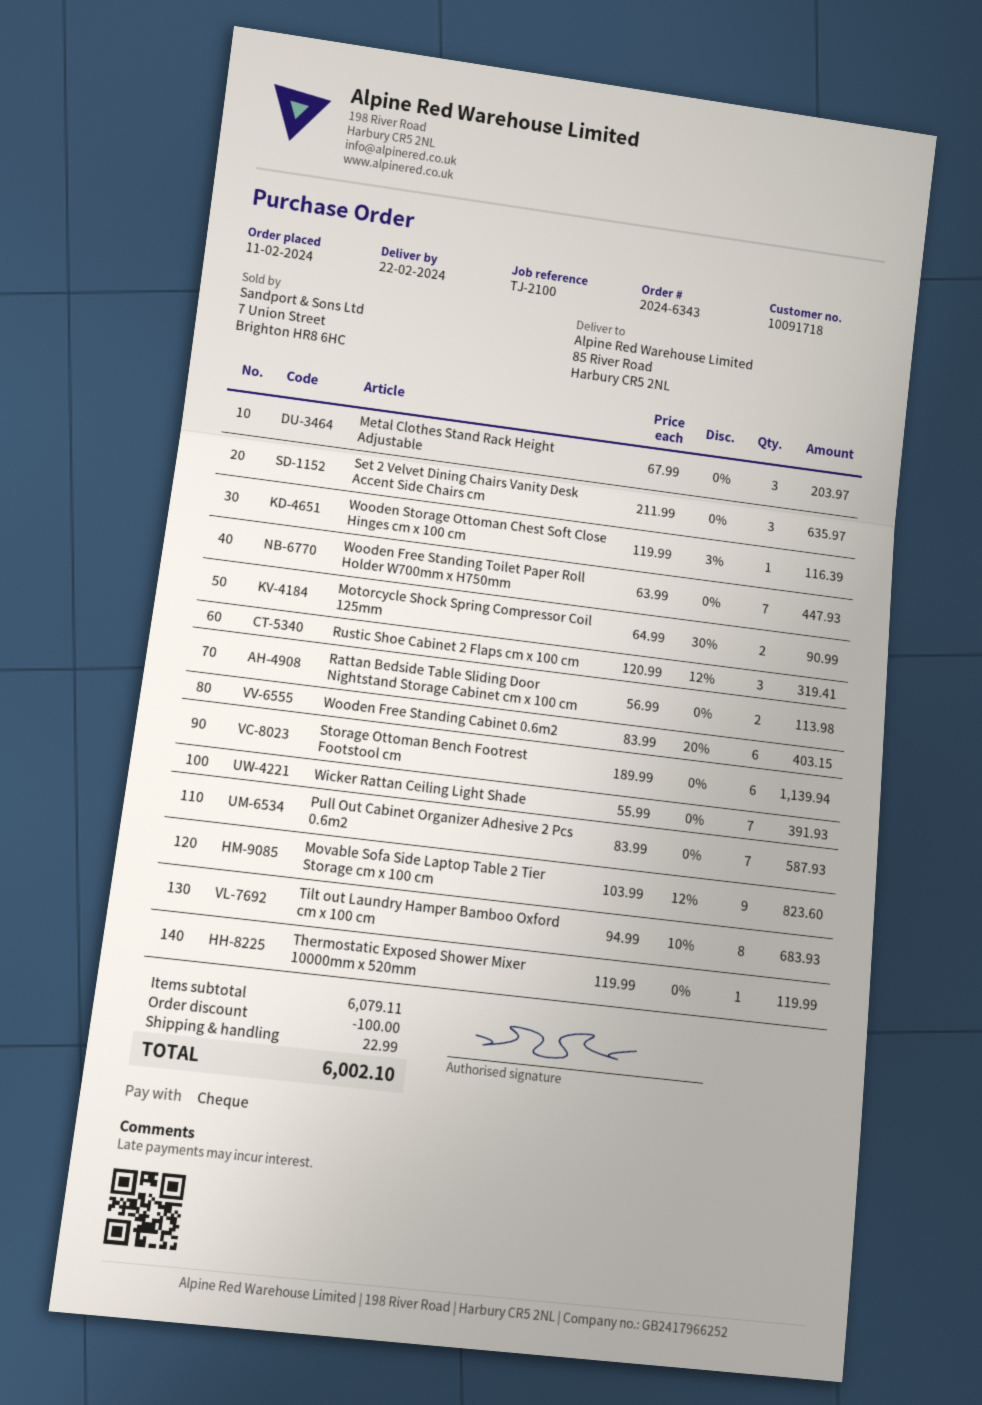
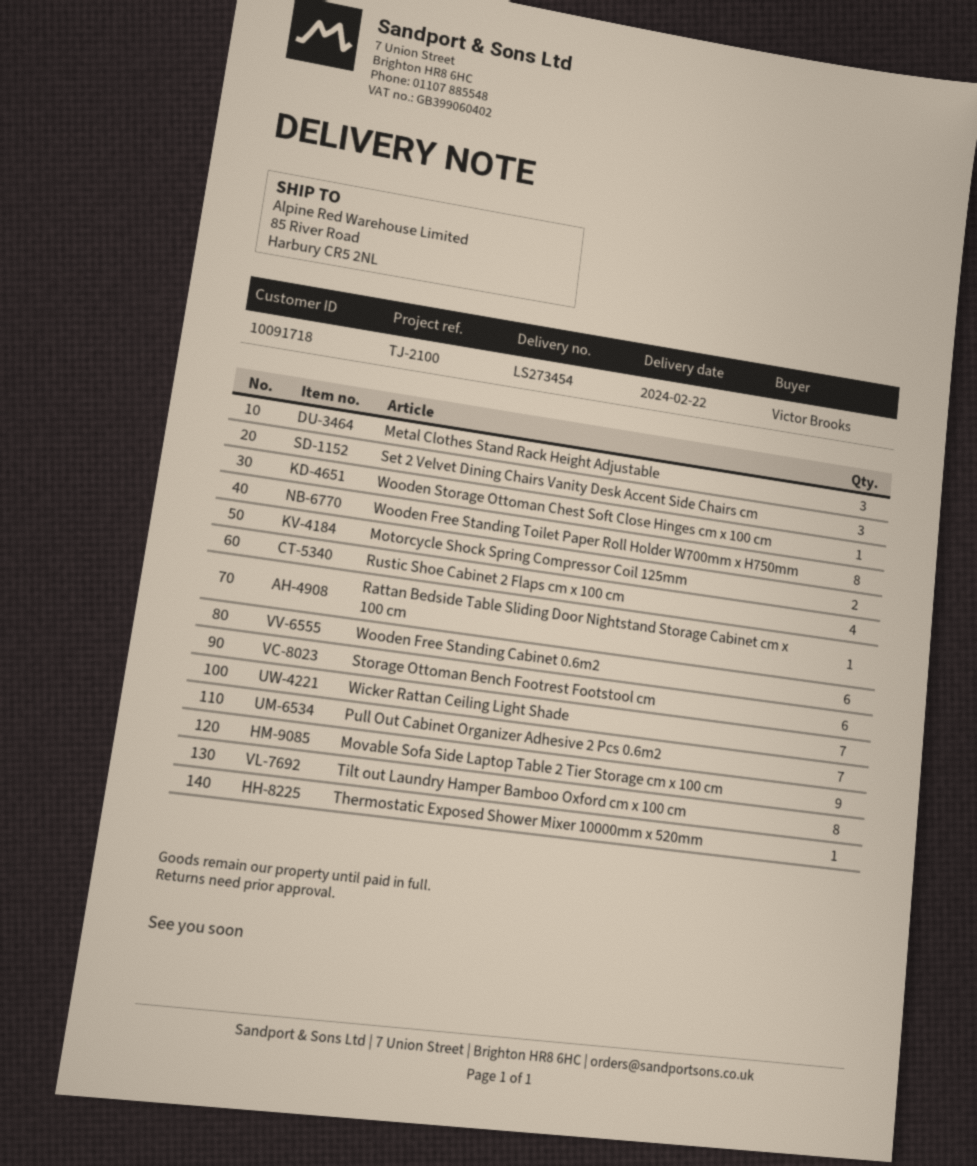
Wooden Free Standing Toilet Paper Roll Holder W700mm x H750mm: 7 -> 8
Rustic Shoe Cabinet 2 Flaps cm x 100 cm: 3 -> 4
Rattan Bedside Table Sliding Door Nightstand Storage Cabinet cm x 100 cm: 2 -> 1

